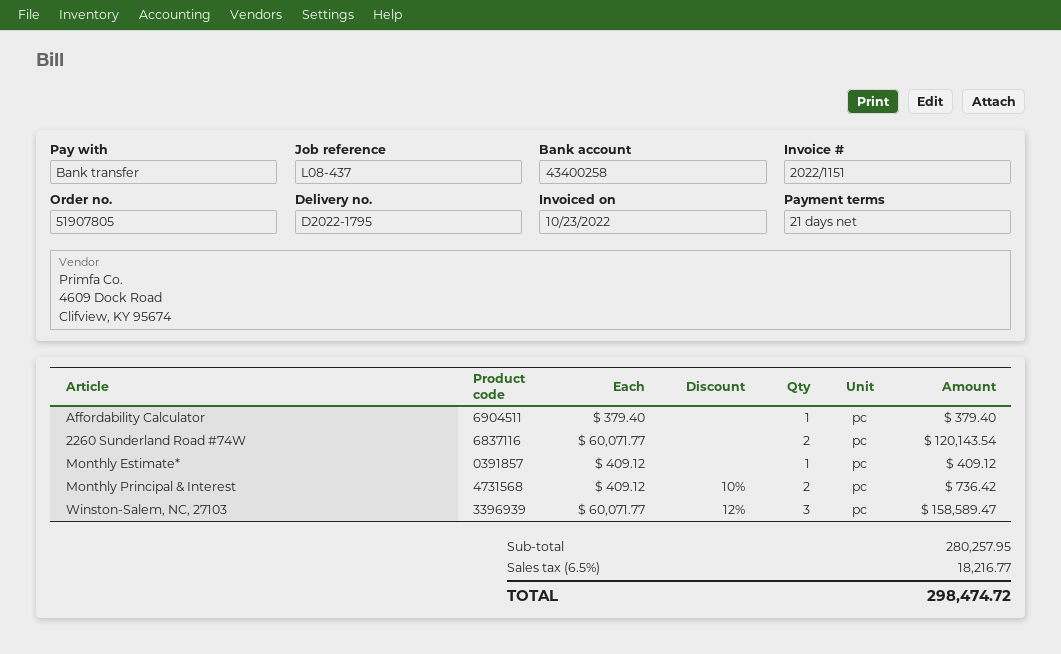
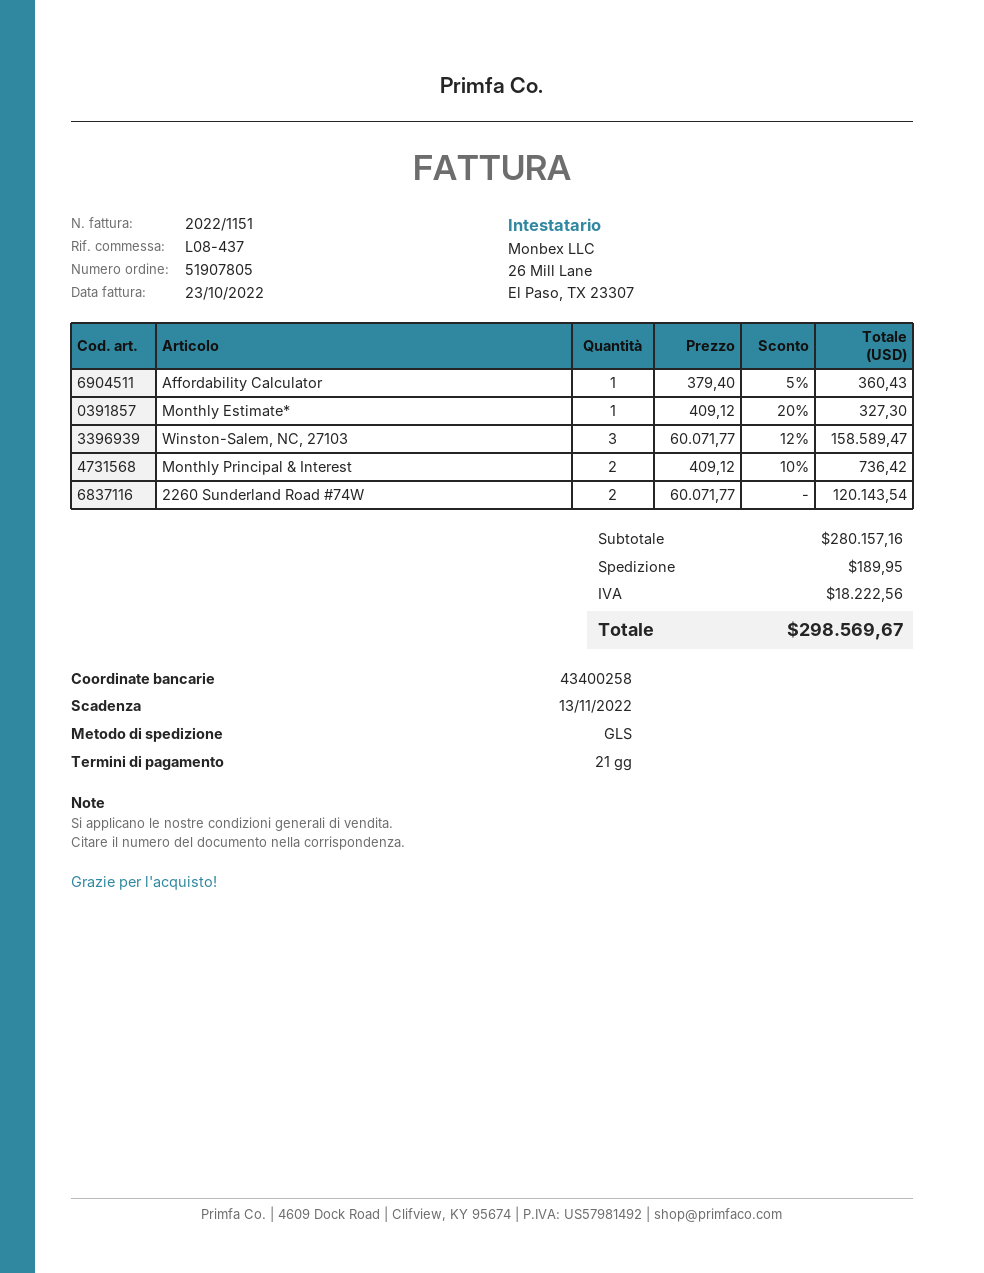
Affordability Calculator: 1 x 379.40 = 379.40 -> 1 x 379.40 - 5% = 360.43
Monthly Estimate*: 1 x 409.12 = 409.12 -> 1 x 409.12 - 20% = 327.30
subtotal: 280257.95 -> 280157.16
shipping: none -> 189.95
tax: 18216.77 -> 18222.56
total: 298474.72 -> 298569.67

